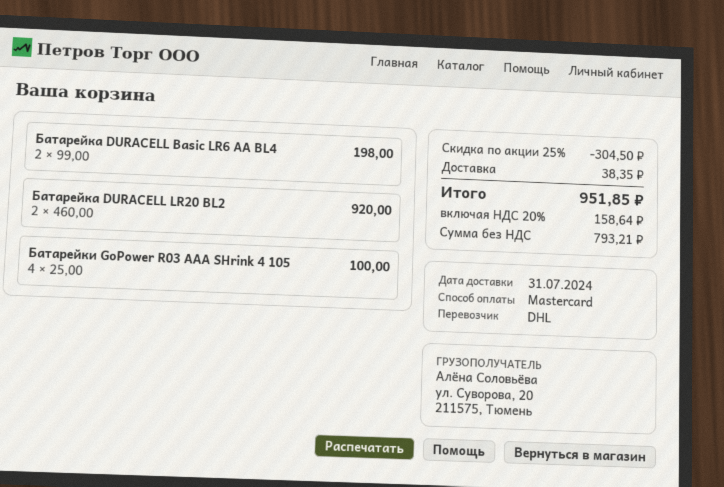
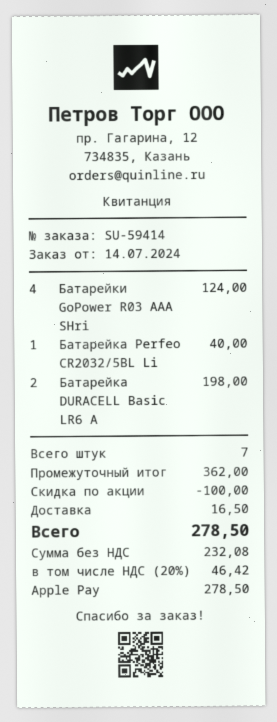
payment method: Mastercard -> Apple Pay
Батарейка DURACELL LR20 BL2: 2 for 920.00 -> none
Батарейки GoPower R03 AAA SHrink 4 105: 4 for 100.00 -> 4 for 124.00
Батарейка Perfeo CR2032/5BL Li: none -> 1 for 40.00
discount: 304.50 -> 100.00
shipping: 38.35 -> 16.50
net: 793.21 -> 232.08
tax: 20% = 158.64 -> 20% = 46.42
total: 951.85 -> 278.50

